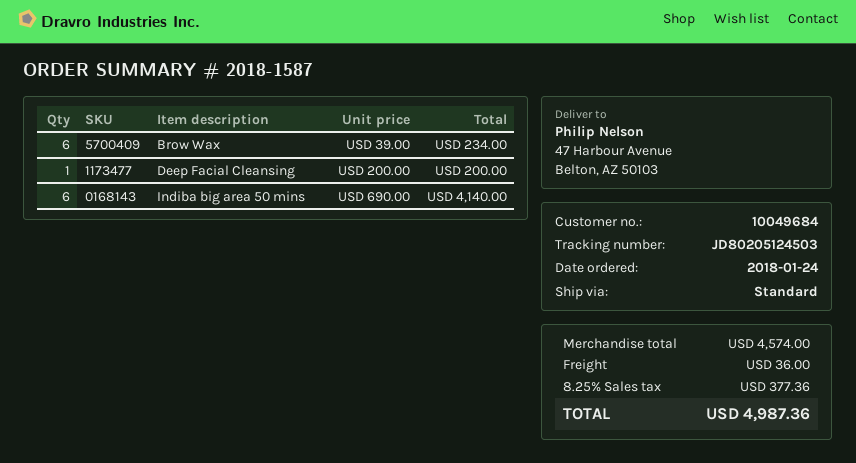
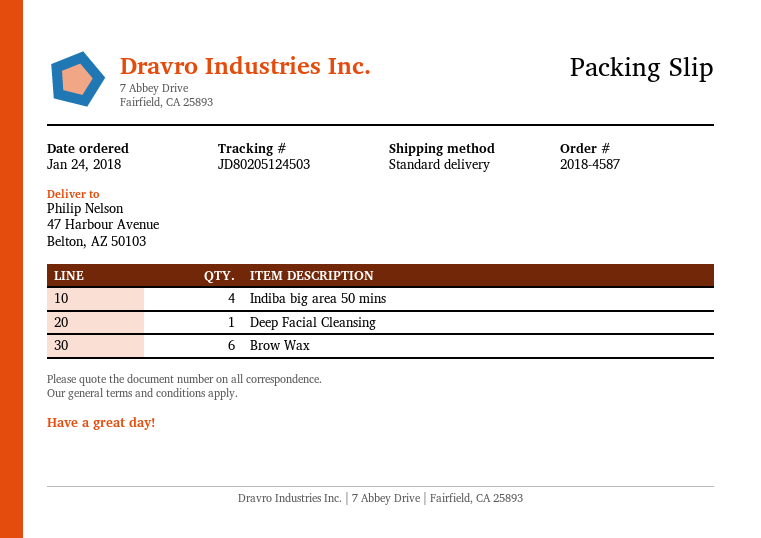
order number: 2018-1587 -> 2018-4587
Indiba big area 50 mins: 6 -> 4

